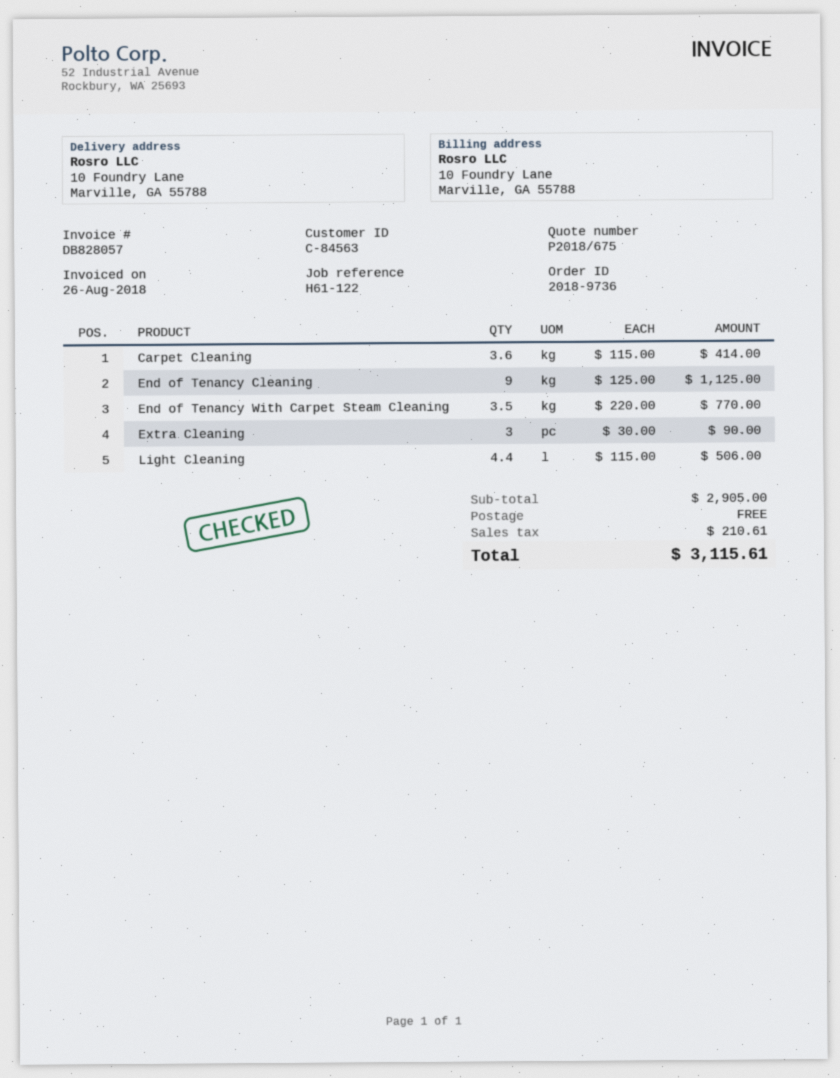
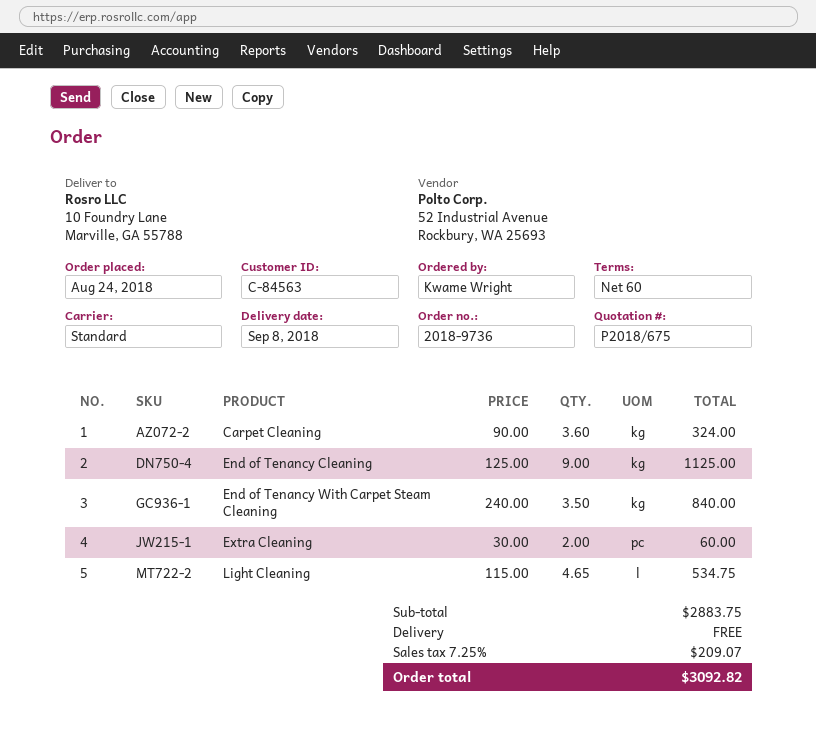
Carpet Cleaning: 3.6 x 115.00 = 414.00 -> 3.6 x 90.00 = 324.00
End of Tenancy With Carpet Steam Cleaning: 3.5 x 220.00 = 770.00 -> 3.5 x 240.00 = 840.00
Extra Cleaning: 3 x 30.00 = 90.00 -> 2 x 30.00 = 60.00
Light Cleaning: 4.4 x 115.00 = 506.00 -> 4.65 x 115.00 = 534.75
subtotal: 2905.00 -> 2883.75
tax: 210.61 -> 209.07
total: 3115.61 -> 3092.82

